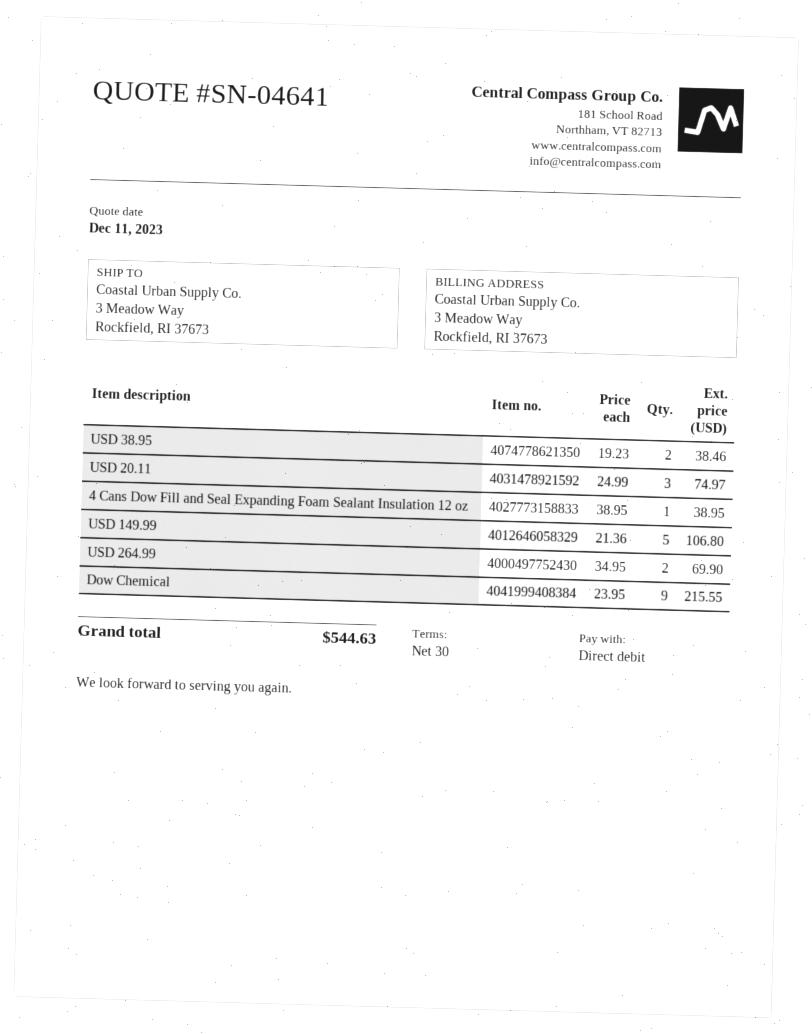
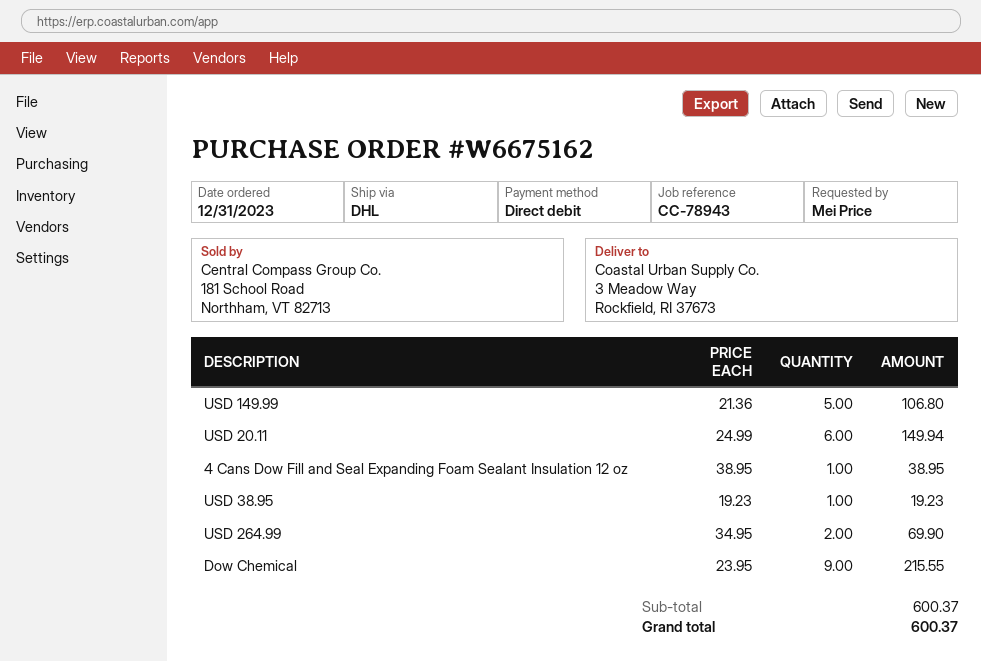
USD 38.95: 2 x 19.23 = 38.46 -> 1 x 19.23 = 19.23
USD 20.11: 3 x 24.99 = 74.97 -> 6 x 24.99 = 149.94
total: 544.63 -> 600.37

